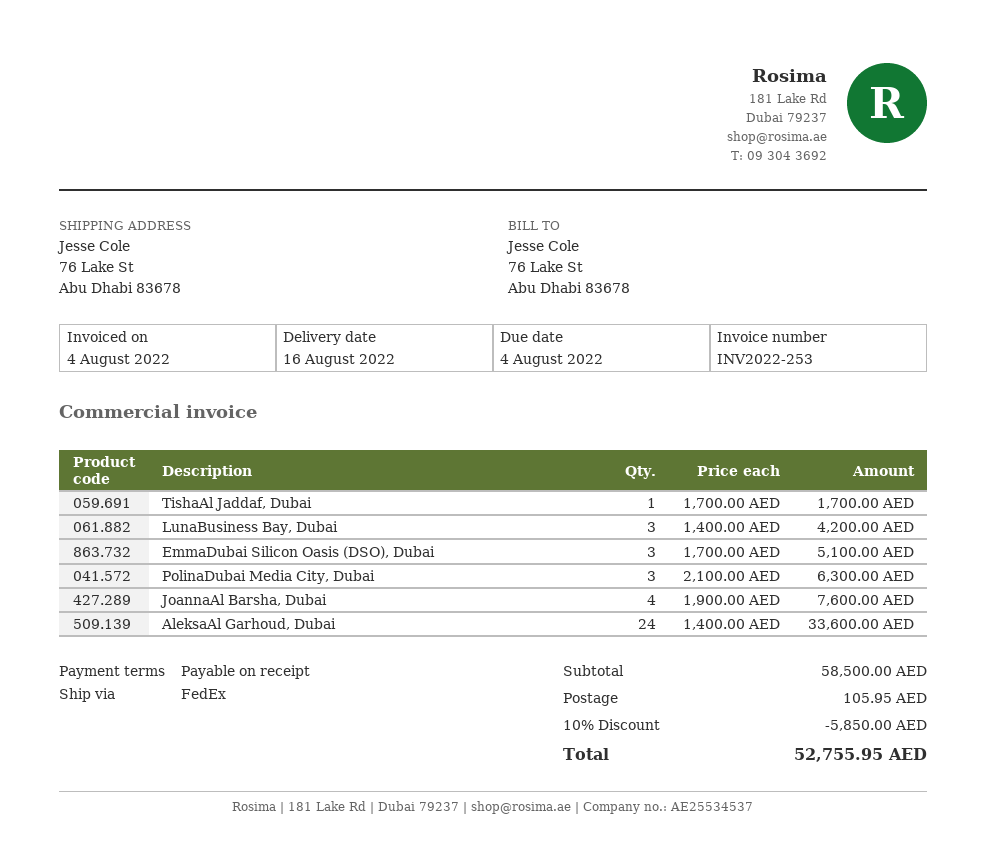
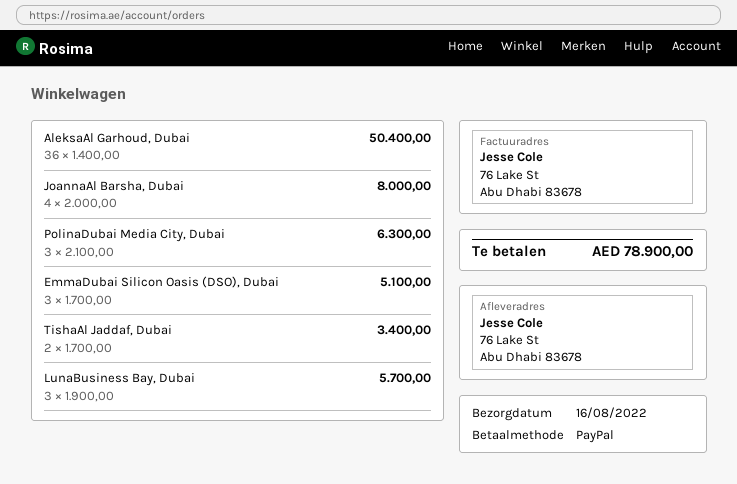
TishaAl Jaddaf, Dubai: 1 x 1700.00 = 1700.00 -> 2 x 1700.00 = 3400.00
LunaBusiness Bay, Dubai: 3 x 1400.00 = 4200.00 -> 3 x 1900.00 = 5700.00
JoannaAl Barsha, Dubai: 4 x 1900.00 = 7600.00 -> 4 x 2000.00 = 8000.00
AleksaAl Garhoud, Dubai: 24 x 1400.00 = 33600.00 -> 36 x 1400.00 = 50400.00
discount: 10% = 5850.00 -> none
shipping: 105.95 -> none
total: 52755.95 -> 78900.00

